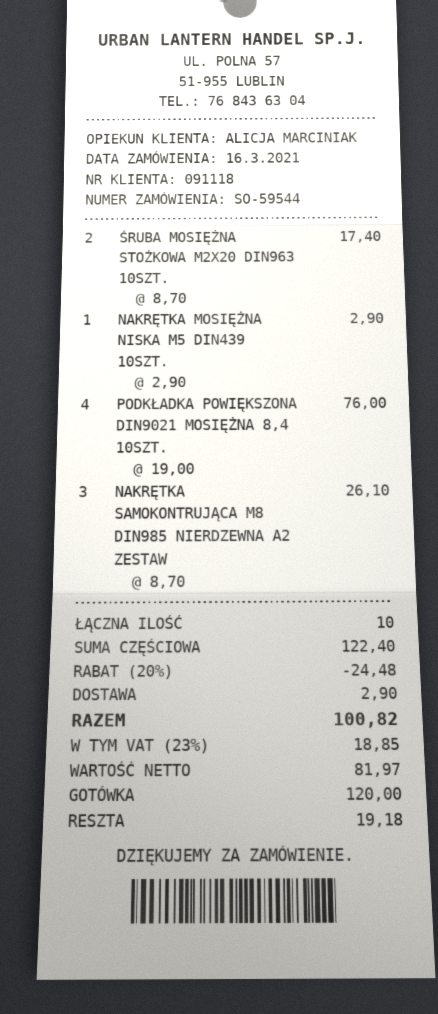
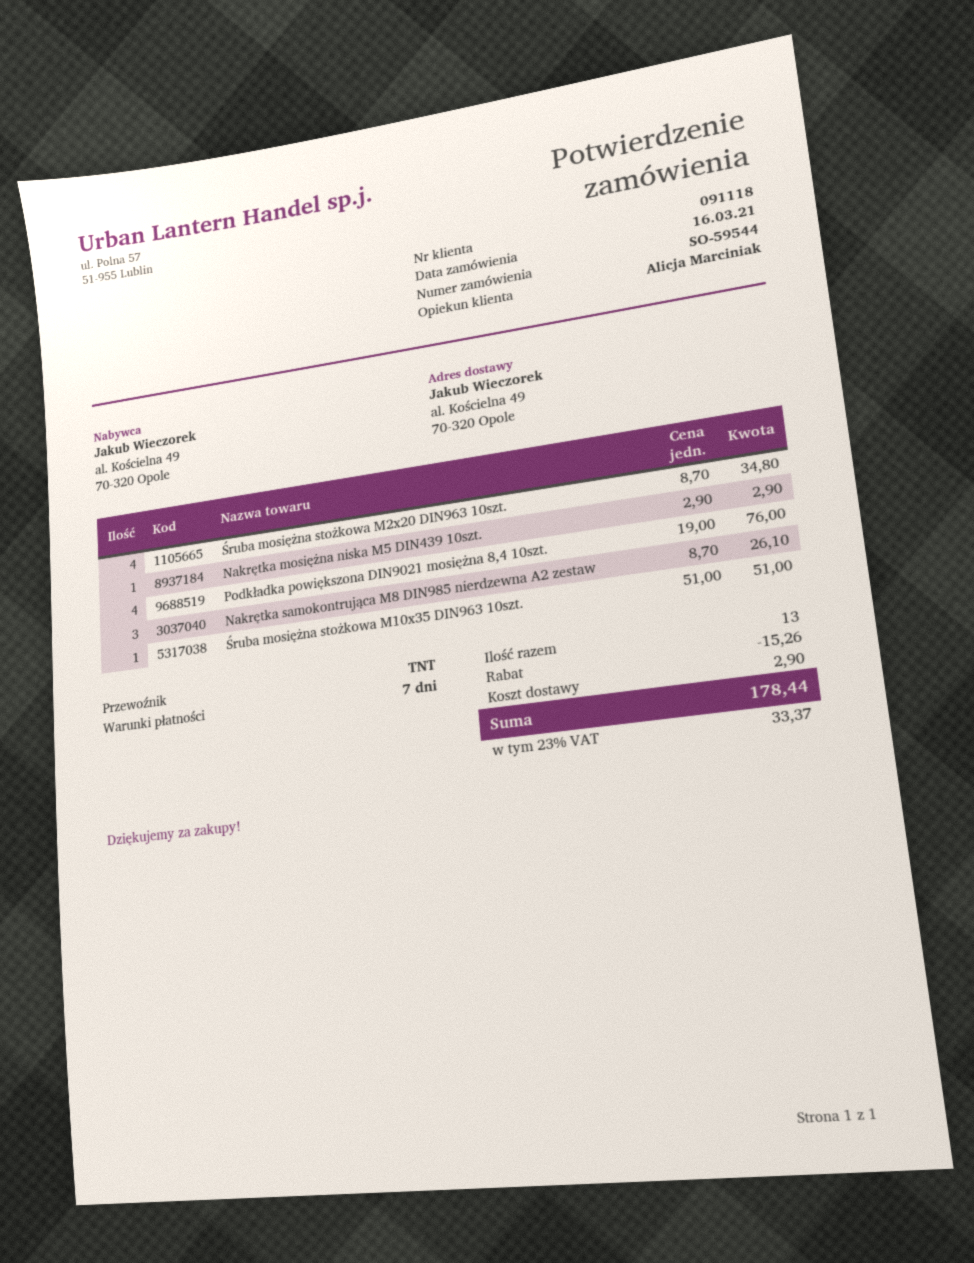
ŚRUBA MOSIĘŻNA STOŻKOWA M2X20 DIN963 10SZT.: 2 x 8.70 = 17.40 -> 4 x 8.70 = 34.80
Śruba mosiężna stożkowa M10x35 DIN963 10szt.: none -> 1 x 51.00 = 51.00
total quantity: 10 -> 13
discount: 24.48 -> 15.26
tax: 23% = 18.85 -> 23% = 33.37
total: 100.82 -> 178.44

